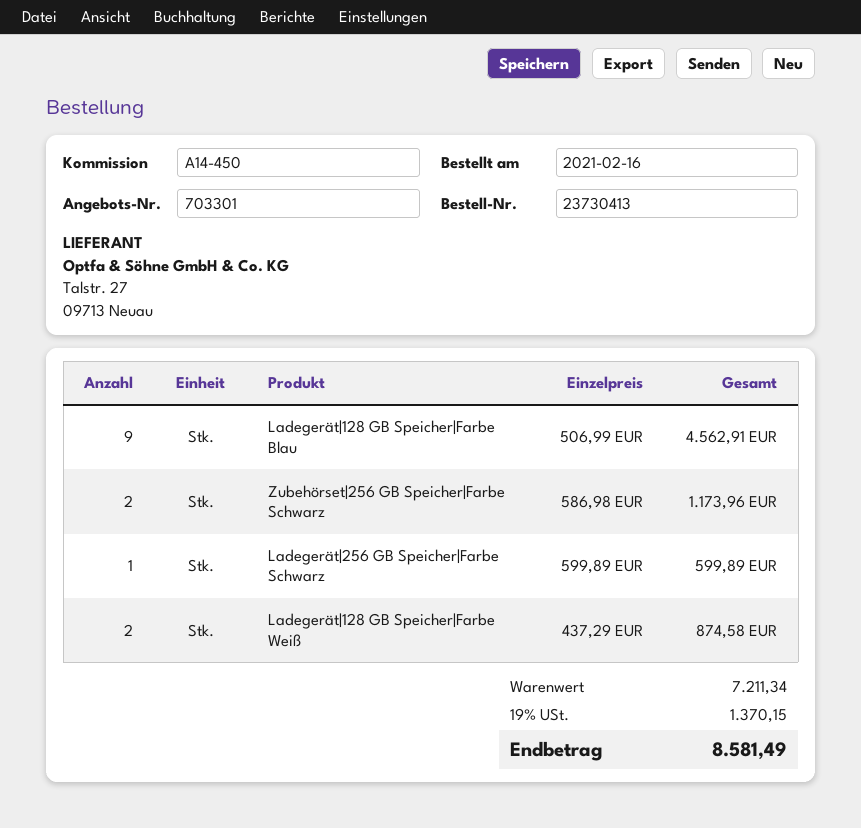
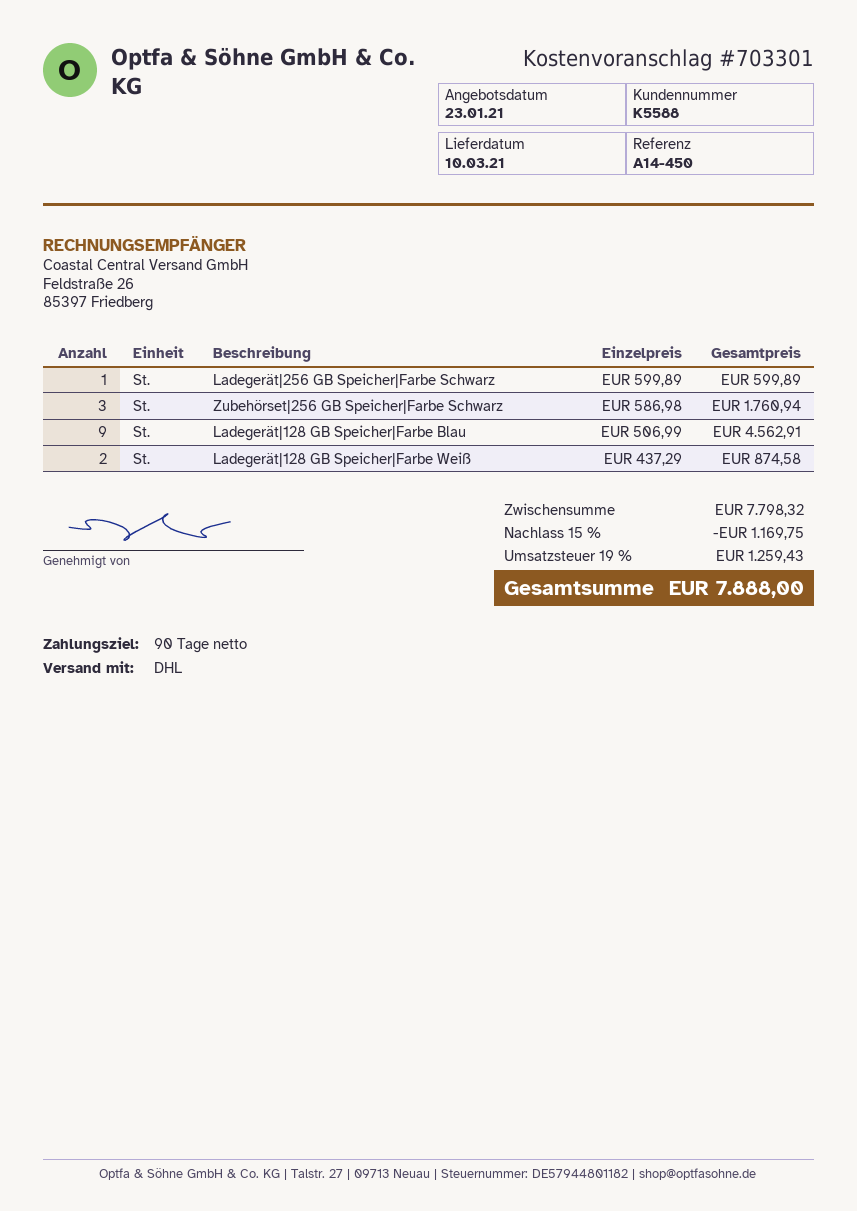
Zubehörset|256 GB Speicher|Farbe Schwarz: 2 x 586.98 = 1173.96 -> 3 x 586.98 = 1760.94
subtotal: 7211.34 -> 7798.32
discount: none -> 15% = 1169.75
tax: 19% = 1370.15 -> 19% = 1259.43
total: 8581.49 -> 7888.00

